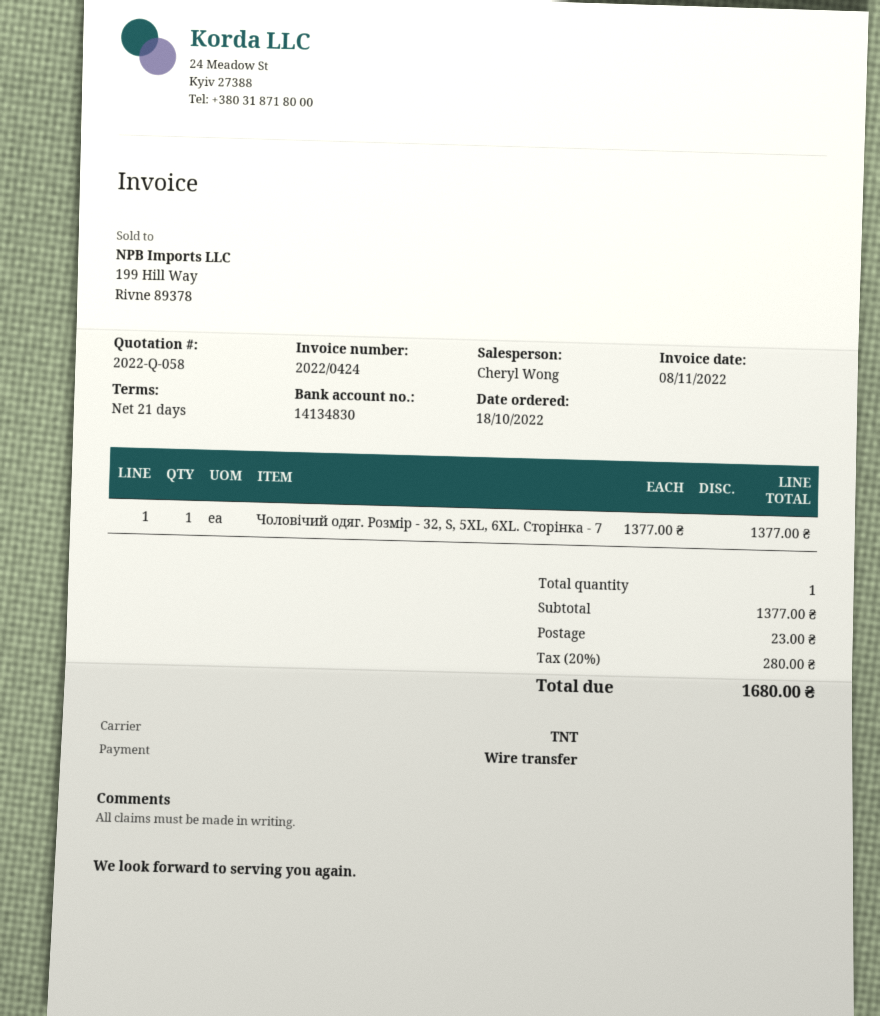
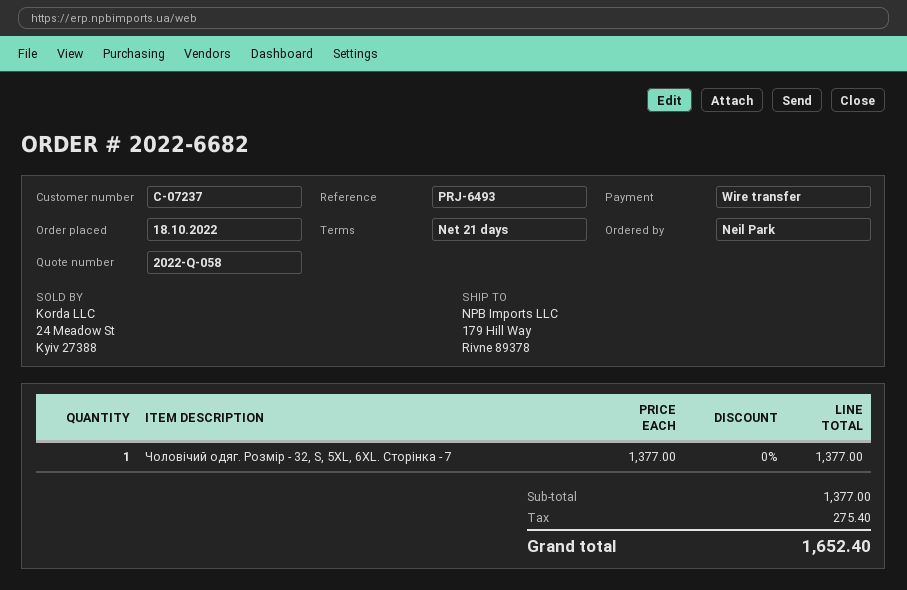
shipping: 23.00 -> none
tax: 280.00 -> 275.40
total: 1680.00 -> 1652.40

